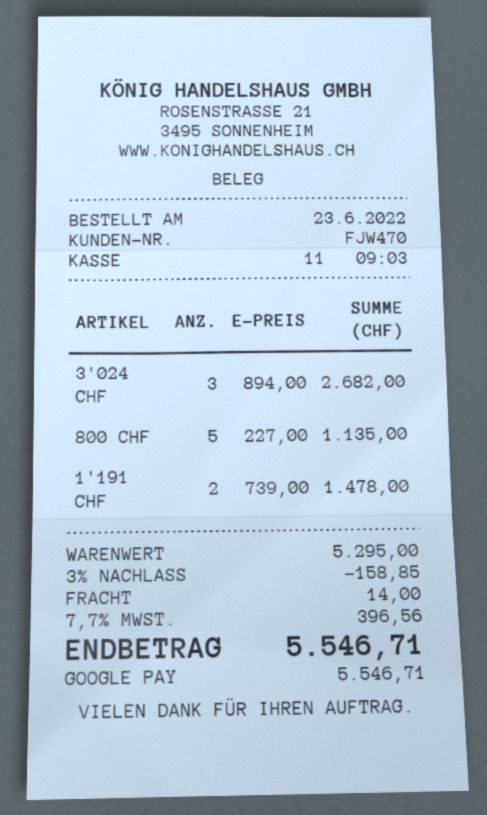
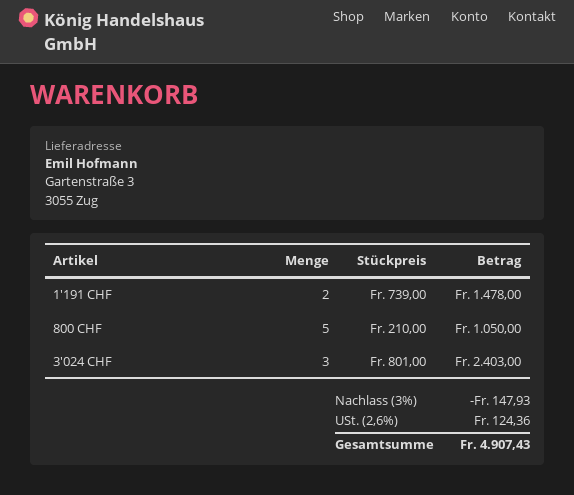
3'024 CHF: 3 x 894.00 = 2682.00 -> 3 x 801.00 = 2403.00
800 CHF: 5 x 227.00 = 1135.00 -> 5 x 210.00 = 1050.00
discount: 3% = 158.85 -> 3% = 147.93
shipping: 14.00 -> none
tax: 7.7% = 396.56 -> 2.6% = 124.36
total: 5546.71 -> 4907.43

